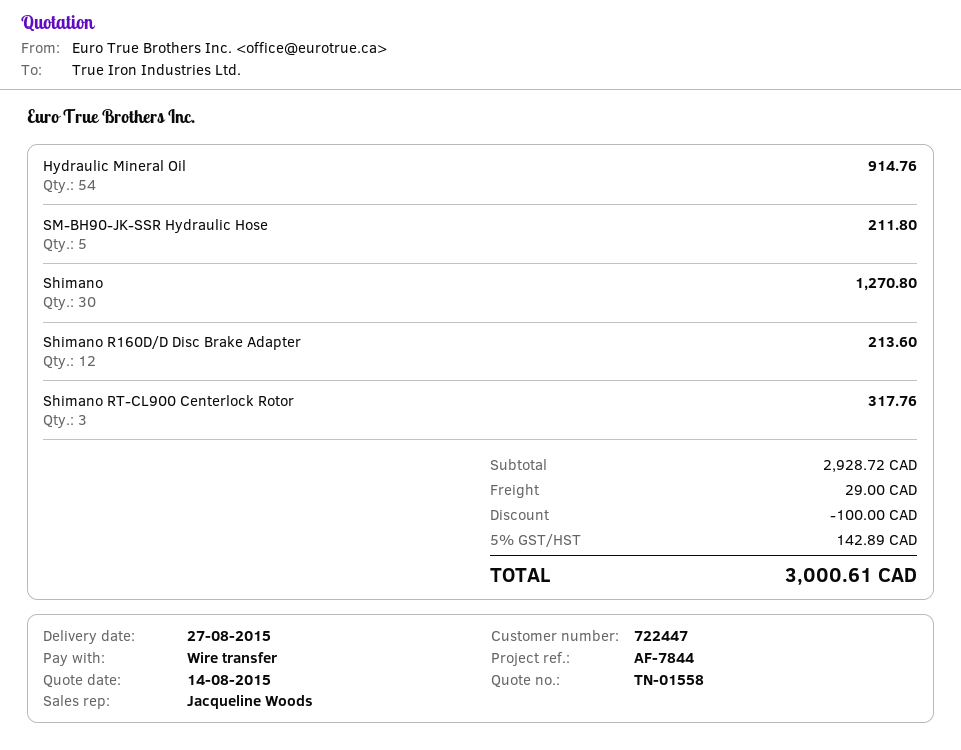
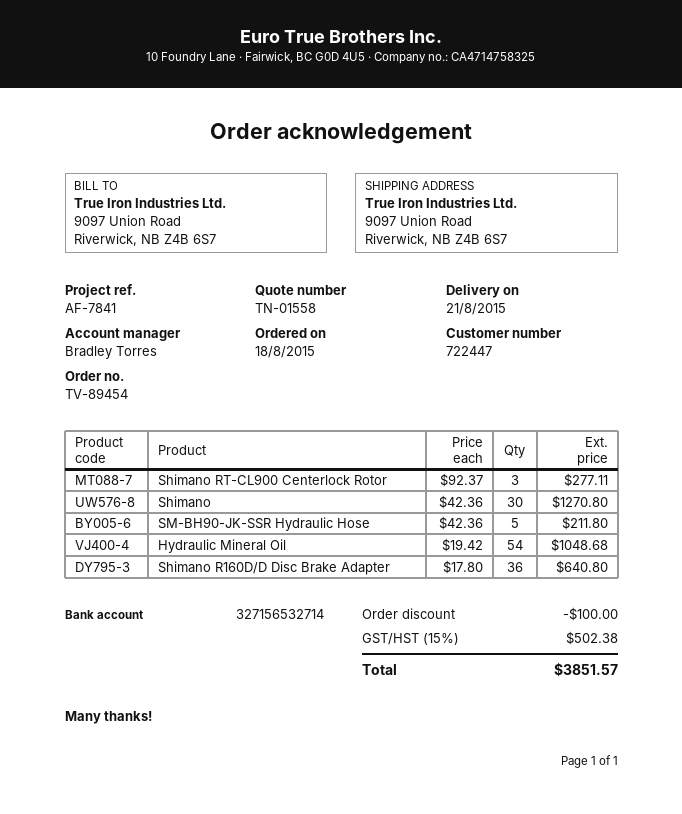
delivery date: 2015-08-27 -> 2015-08-21
reference: AF-7844 -> AF-7841
sales rep: Jacqueline Woods -> Bradley Torres
Hydraulic Mineral Oil: 54 for 914.76 -> 54 for 1048.68
Shimano R160D/D Disc Brake Adapter: 12 for 213.60 -> 36 for 640.80
Shimano RT-CL900 Centerlock Rotor: 3 for 317.76 -> 3 for 277.11
shipping: 29.00 -> none
tax: 5% = 142.89 -> 15% = 502.38
total: 3000.61 -> 3851.57

